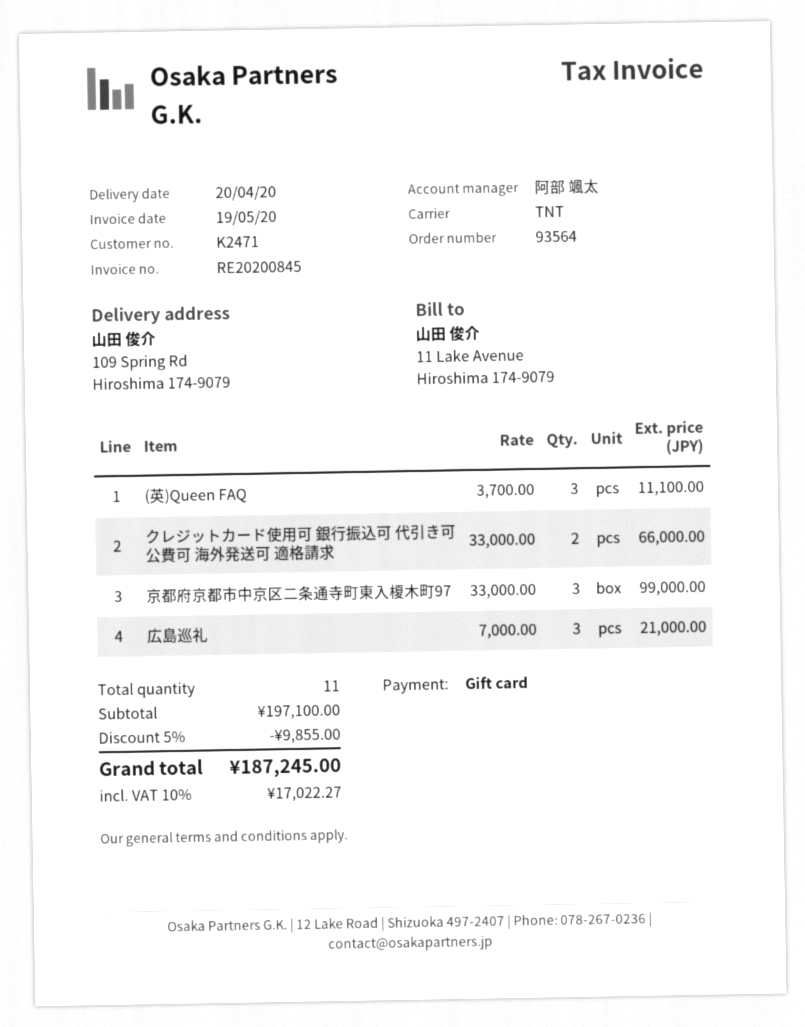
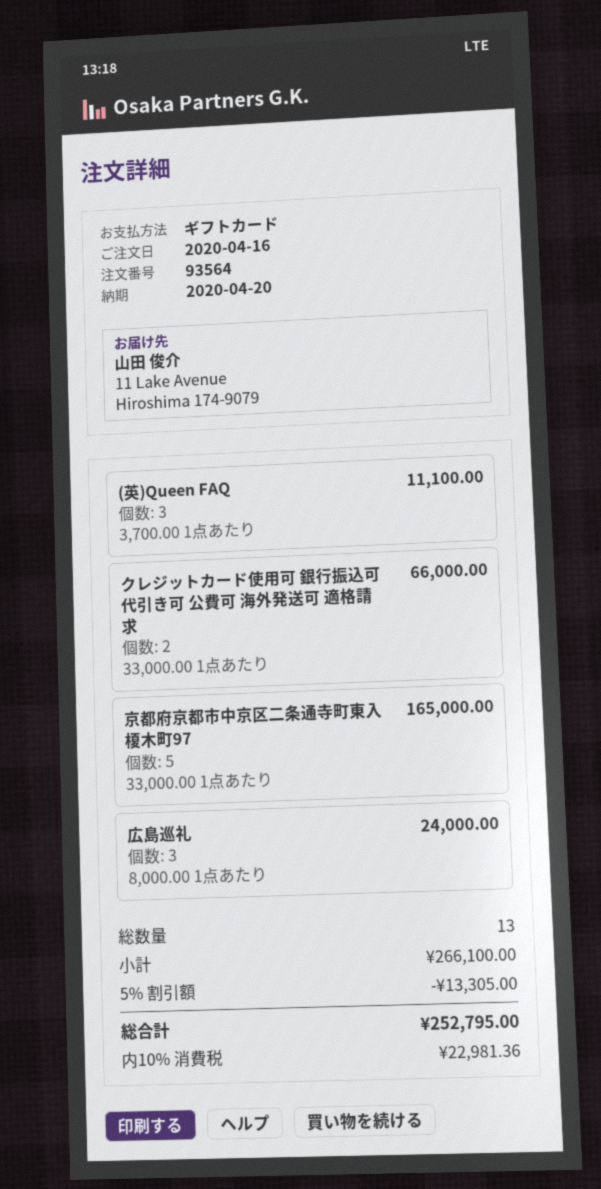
ship to: 109 Spring Rd, Hiroshima 174-9079 -> 11 Lake Avenue, Hiroshima 174-9079
京都府京都市中京区二条通寺町東入榎木町97: 3 x 33000.00 = 99000.00 -> 5 x 33000.00 = 165000.00
広島巡礼: 3 x 7000.00 = 21000.00 -> 3 x 8000.00 = 24000.00
total quantity: 11 -> 13
subtotal: 197100.00 -> 266100.00
discount: 5% = 9855.00 -> 5% = 13305.00
tax: 10% = 17022.27 -> 10% = 22981.36
total: 187245.00 -> 252795.00

